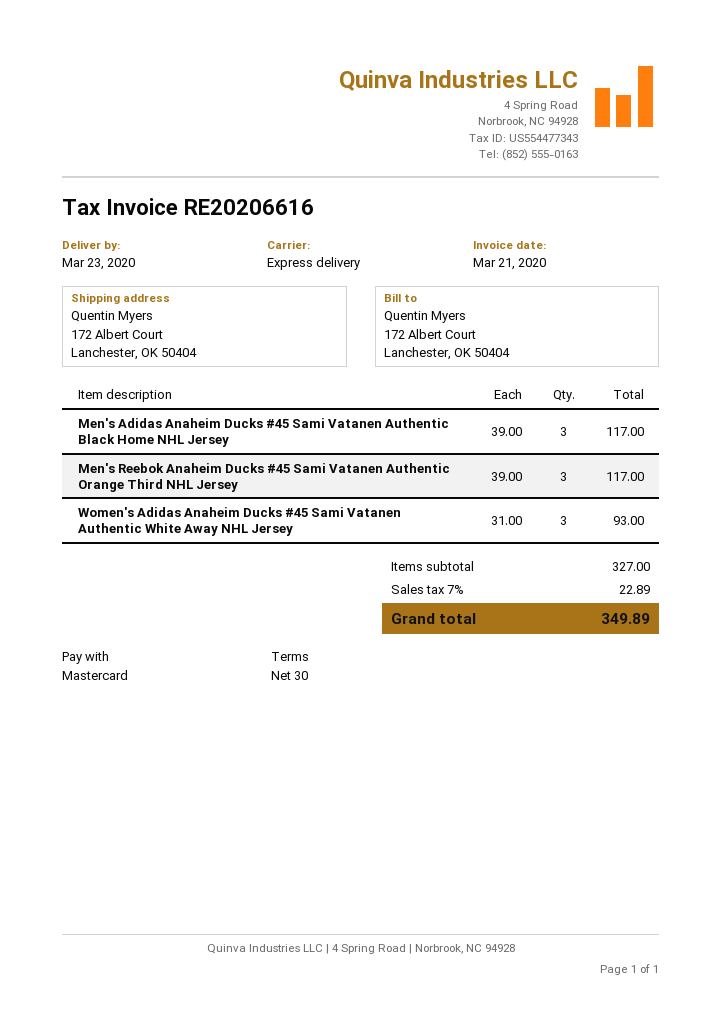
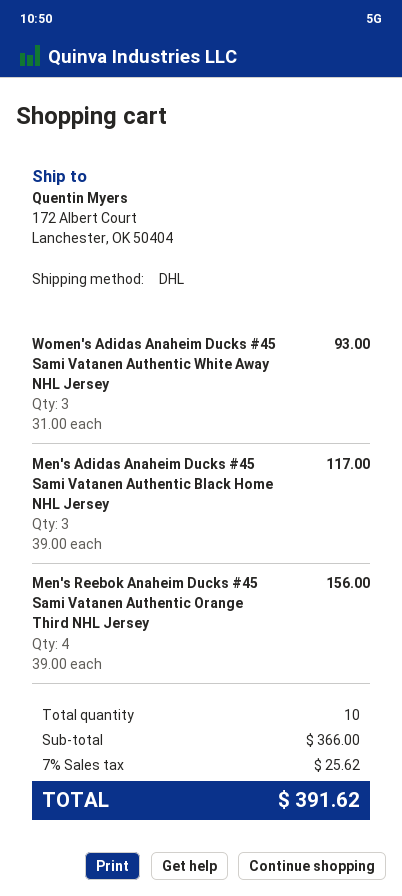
shipping method: express -> DHL
Men's Reebok Anaheim Ducks #45 Sami Vatanen Authentic Orange Third NHL Jersey: 3 x 39.00 = 117.00 -> 4 x 39.00 = 156.00
subtotal: 327.00 -> 366.00
tax: 7% = 22.89 -> 7% = 25.62
total: 349.89 -> 391.62

